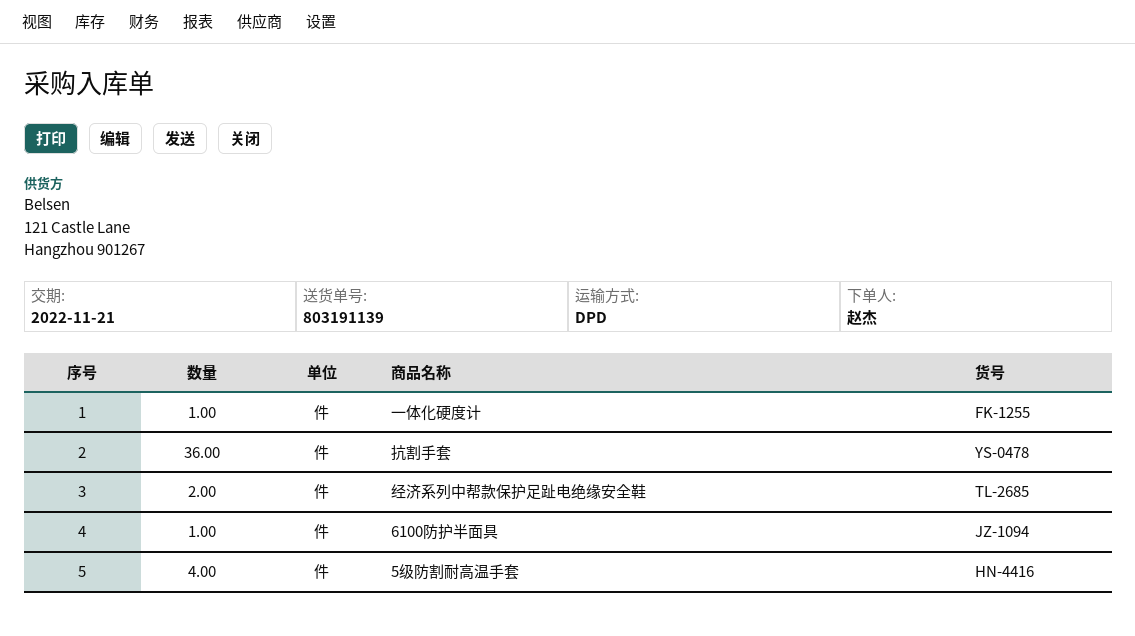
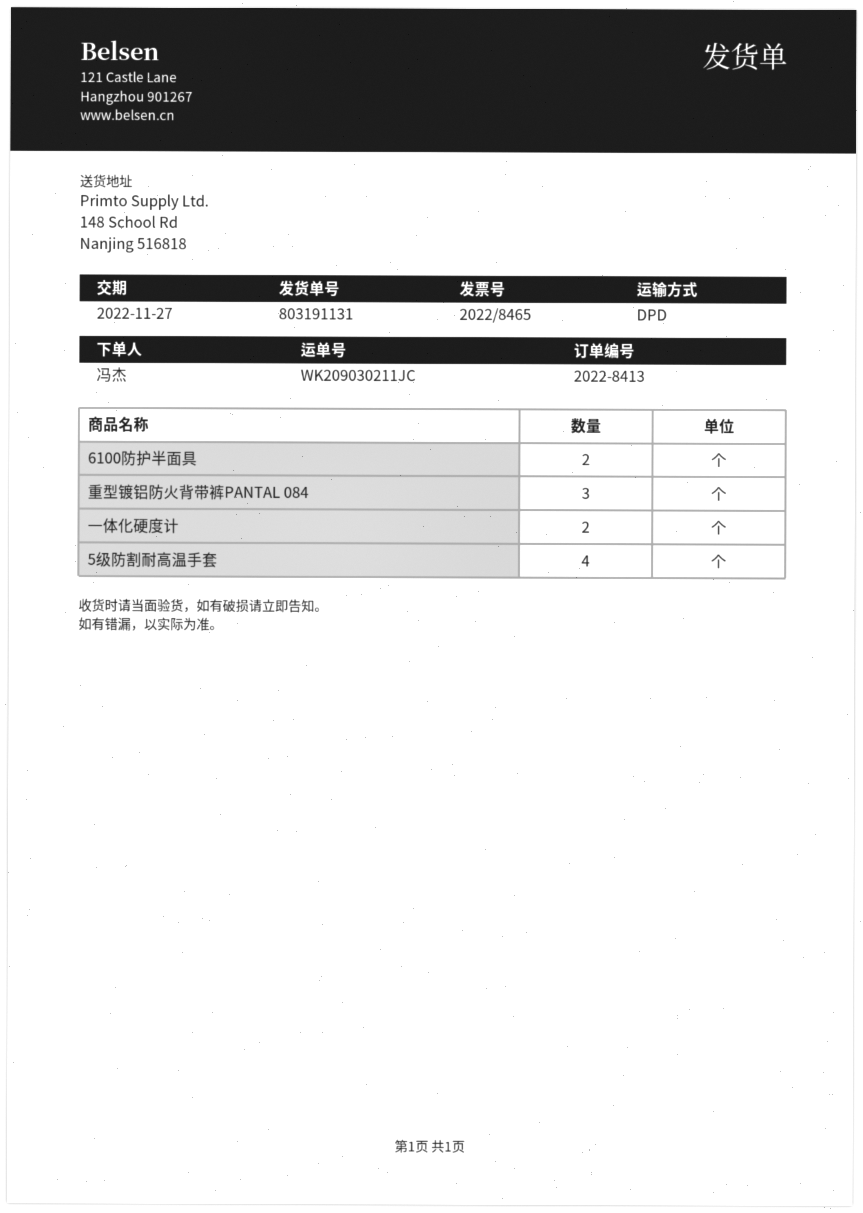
delivery note number: 803191139 -> 803191131
delivery date: 2022-11-21 -> 2022-11-27
ordered by: 赵杰 -> 冯杰
一体化硬度计: 1 -> 2
抗割手套: 36 -> none
经济系列中帮款保护足趾电绝缘安全鞋: 2 -> none
6100防护半面具: 1 -> 2
重型镀铝防火背带裤PANTAL 084: none -> 3

